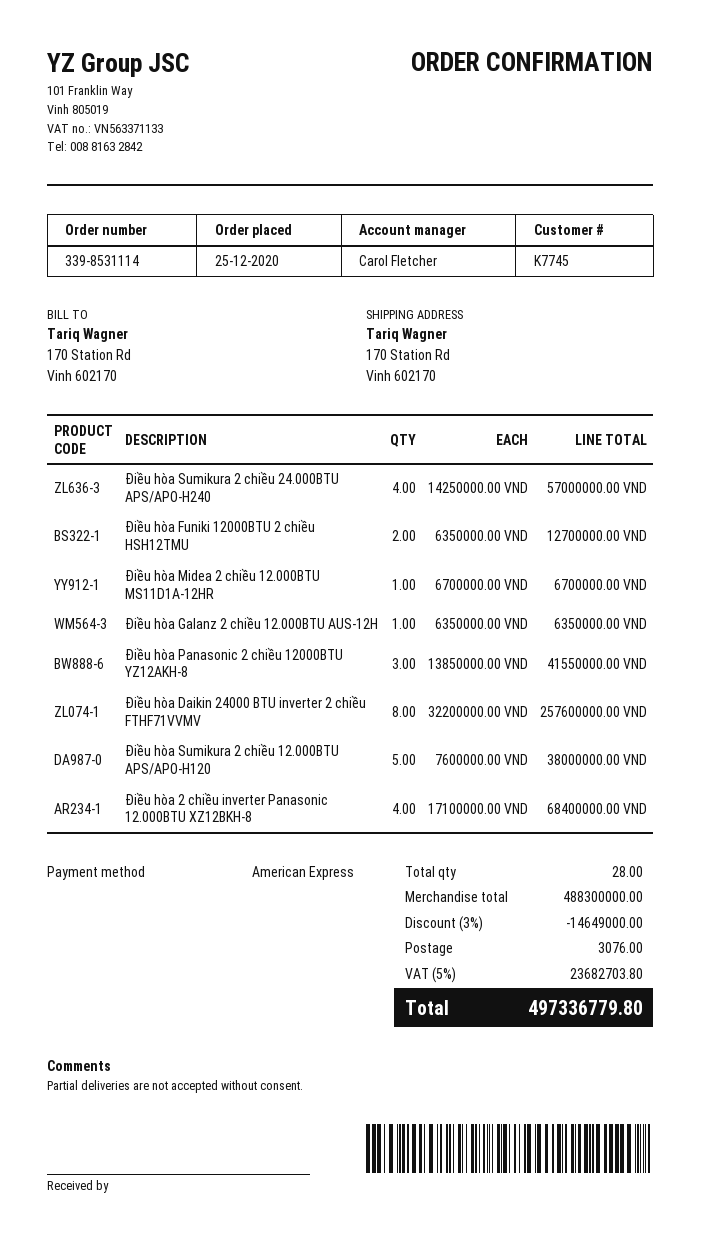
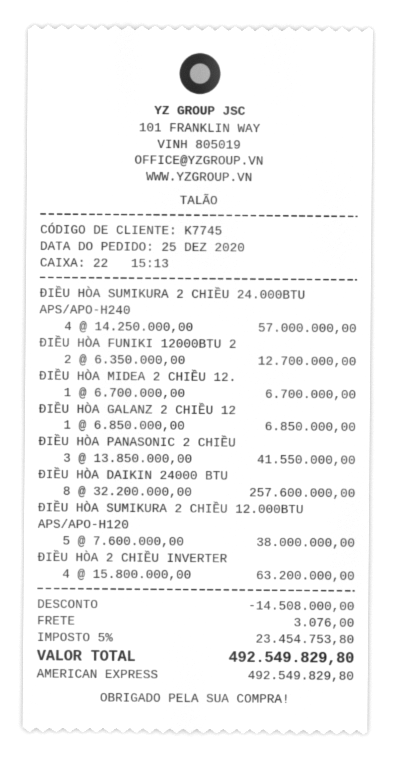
Điều hòa Galanz 2 chiều 12.000BTU AUS-12H: 1 x 6350000.00 = 6350000.00 -> 1 x 6850000.00 = 6850000.00
Điều hòa 2 chiều inverter Panasonic 12.000BTU XZ12BKH-8: 4 x 17100000.00 = 68400000.00 -> 4 x 15800000.00 = 63200000.00
discount: 14649000.00 -> 14508000.00
tax: 5% = 23682703.80 -> 5% = 23454753.80
total: 497336779.80 -> 492549829.80

